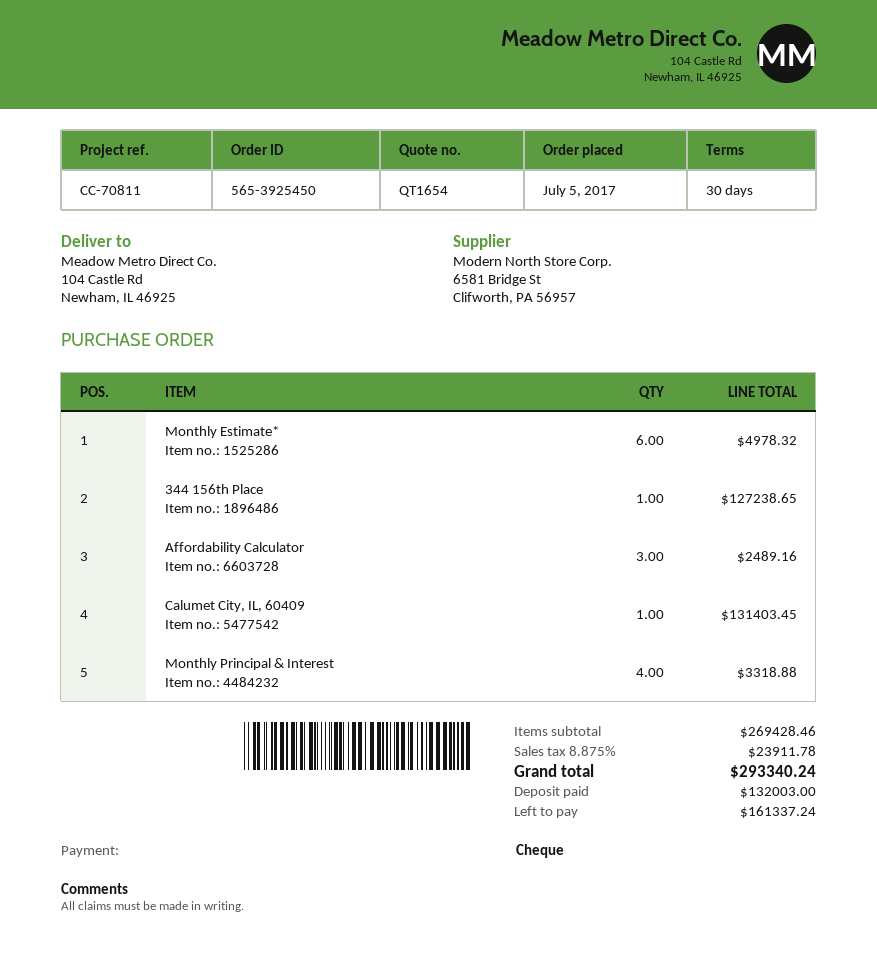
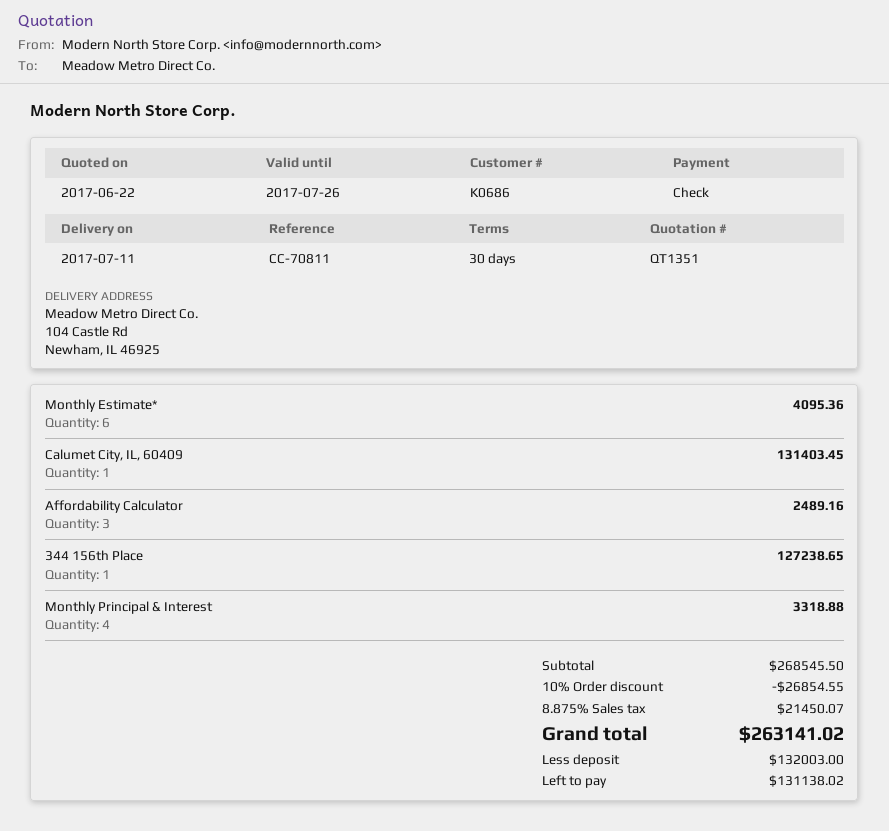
quote number: QT1654 -> QT1351
Monthly Estimate*: 6 for 4978.32 -> 6 for 4095.36
subtotal: 269428.46 -> 268545.50
discount: none -> 10% = 26854.55
tax: 8.875% = 23911.78 -> 8.875% = 21450.07
total: 293340.24 -> 263141.02
balance: 161337.24 -> 131138.02

